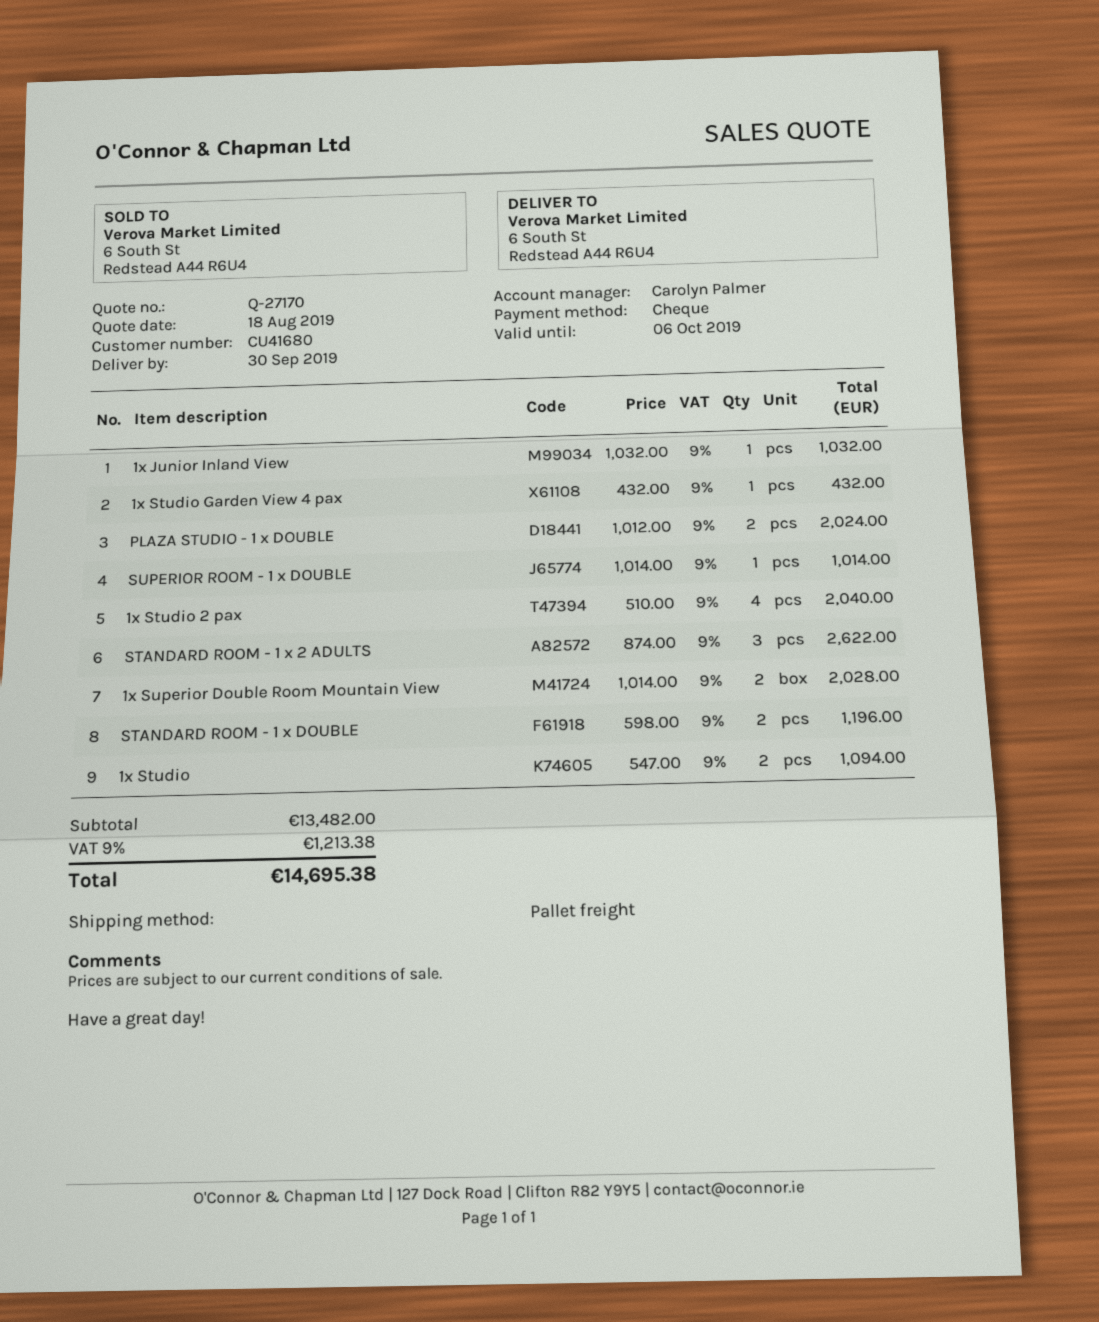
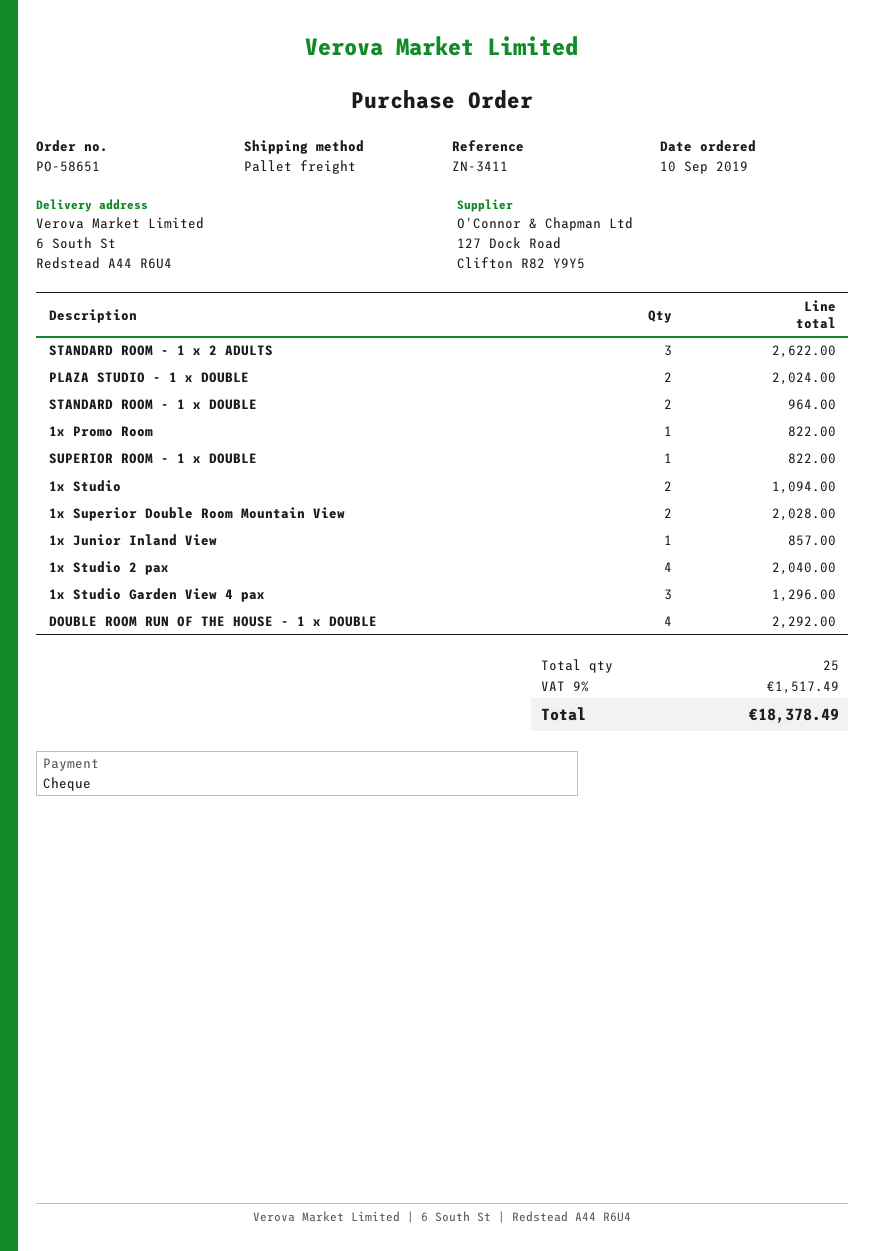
1x Junior Inland View: 1 for 1032.00 -> 1 for 857.00
1x Studio Garden View 4 pax: 1 for 432.00 -> 3 for 1296.00
SUPERIOR ROOM - 1 x DOUBLE: 1 for 1014.00 -> 1 for 822.00
STANDARD ROOM - 1 x DOUBLE: 2 for 1196.00 -> 2 for 964.00
1x Promo Room: none -> 1 for 822.00
DOUBLE ROOM RUN OF THE HOUSE - 1 x DOUBLE: none -> 4 for 2292.00
tax: 9% = 1213.38 -> 9% = 1517.49
total: 14695.38 -> 18378.49

